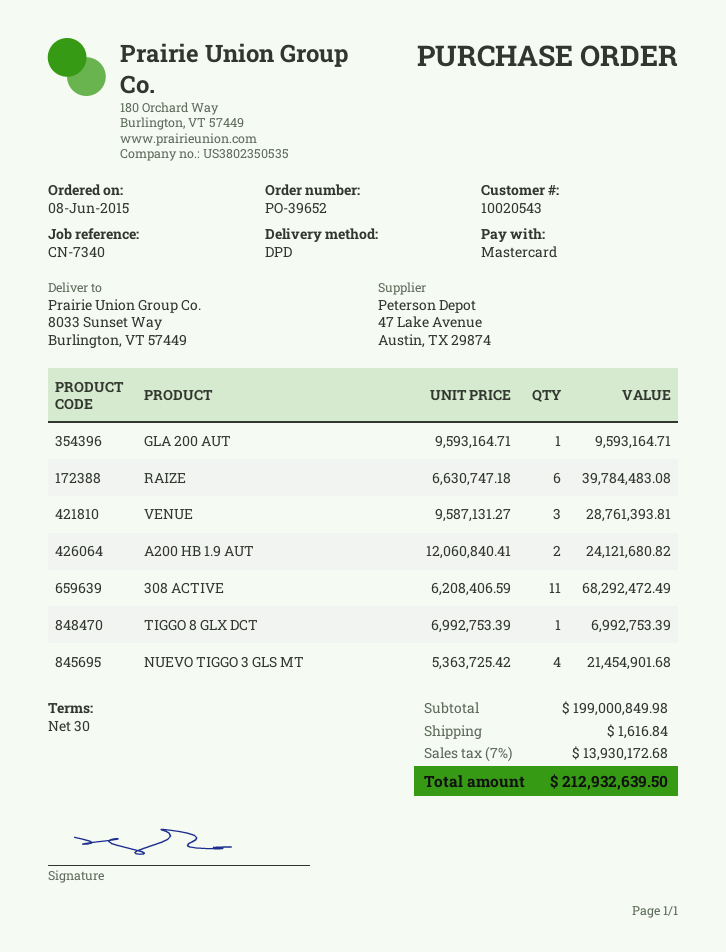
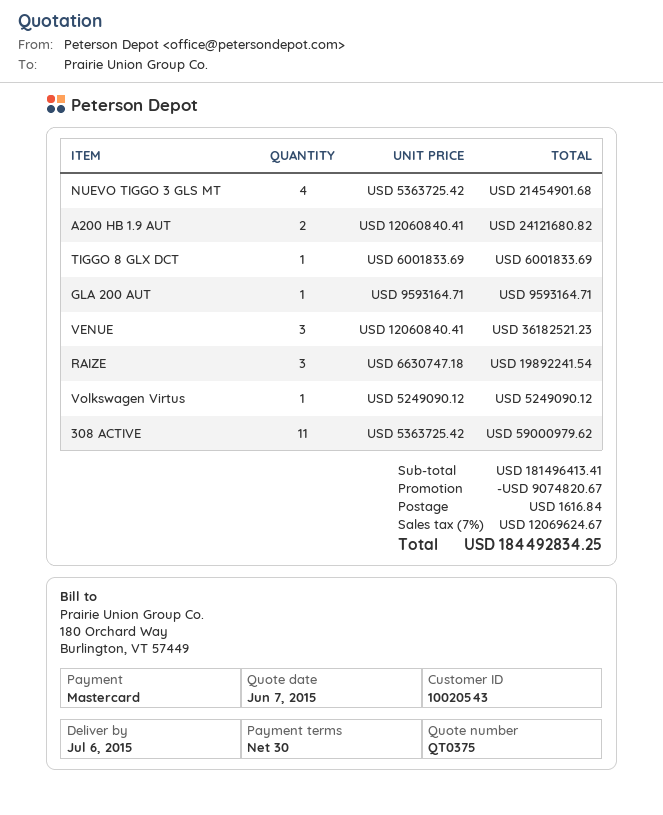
RAIZE: 6 x 6630747.18 = 39784483.08 -> 3 x 6630747.18 = 19892241.54
VENUE: 3 x 9587131.27 = 28761393.81 -> 3 x 12060840.41 = 36182521.23
308 ACTIVE: 11 x 6208406.59 = 68292472.49 -> 11 x 5363725.42 = 59000979.62
TIGGO 8 GLX DCT: 1 x 6992753.39 = 6992753.39 -> 1 x 6001833.69 = 6001833.69
Volkswagen Virtus: none -> 1 x 5249090.12 = 5249090.12
subtotal: 199000849.98 -> 181496413.41
discount: none -> 9074820.67
tax: 7% = 13930172.68 -> 7% = 12069624.67
total: 212932639.50 -> 184492834.25

